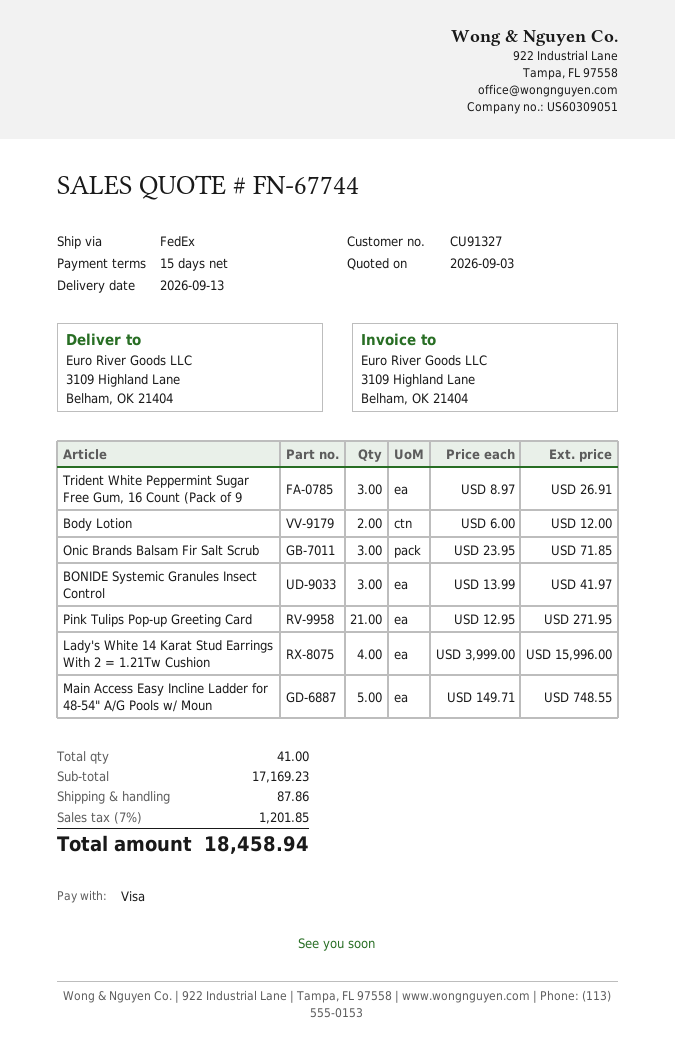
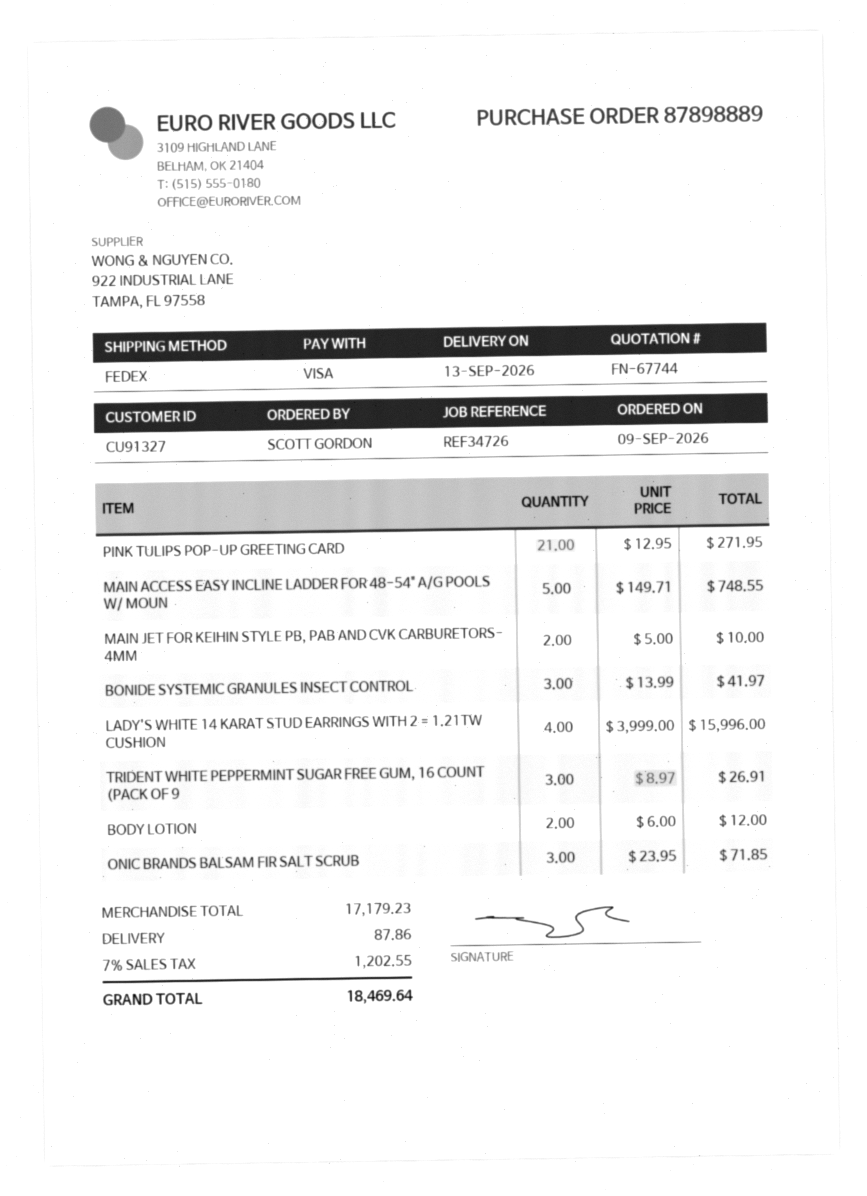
MAIN JET FOR KEIHIN STYLE PB, PAB AND CVK CARBURETORS- 4MM: none -> 2 x 5.00 = 10.00
subtotal: 17169.23 -> 17179.23
tax: 7% = 1201.85 -> 7% = 1202.55
total: 18458.94 -> 18469.64

